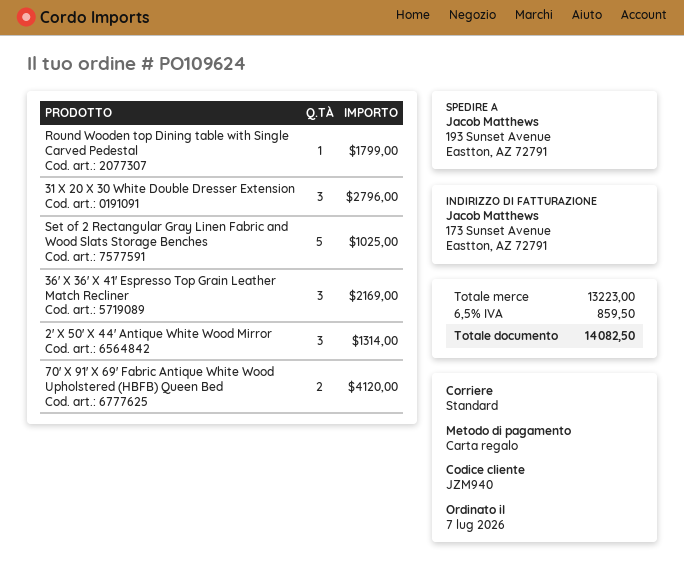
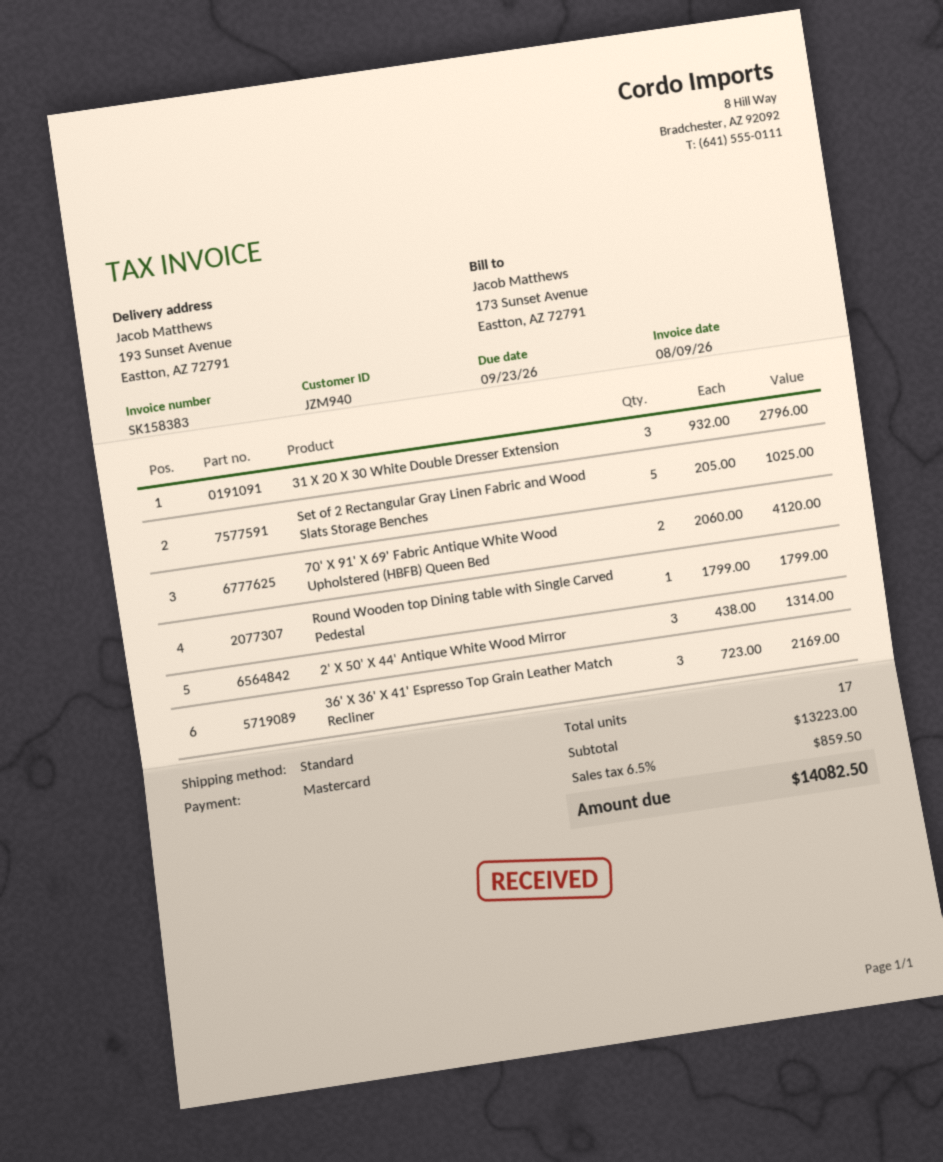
payment method: gift card -> Mastercard

